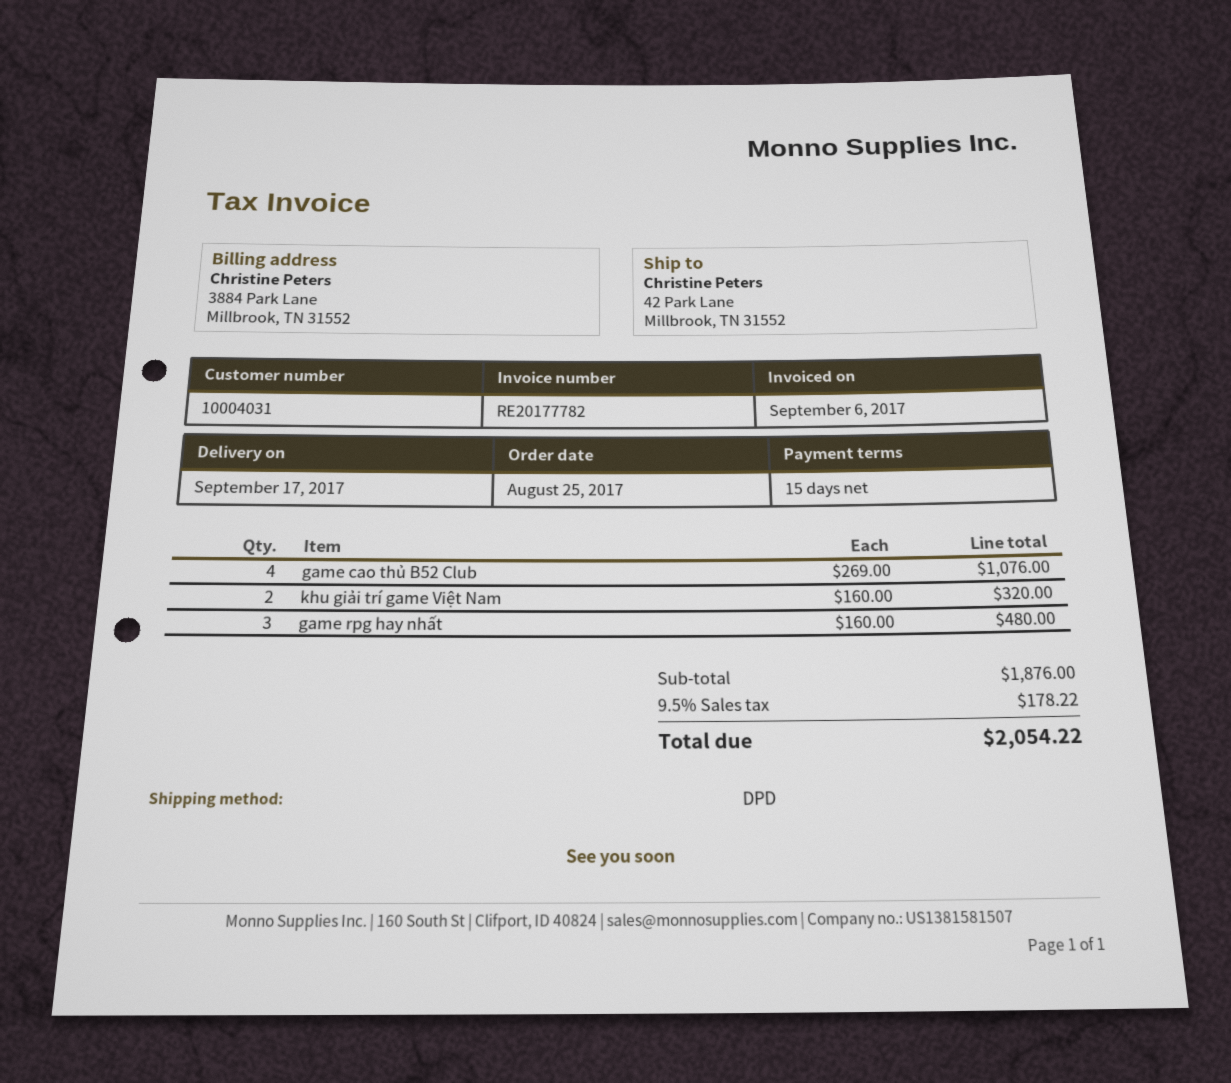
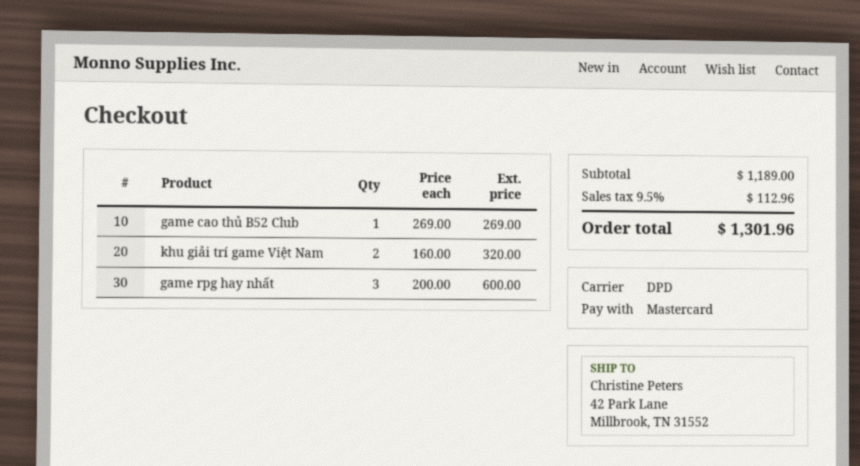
game cao thủ B52 Club: 4 x 269.00 = 1076.00 -> 1 x 269.00 = 269.00
game rpg hay nhất: 3 x 160.00 = 480.00 -> 3 x 200.00 = 600.00
subtotal: 1876.00 -> 1189.00
tax: 9.5% = 178.22 -> 9.5% = 112.96
total: 2054.22 -> 1301.96

